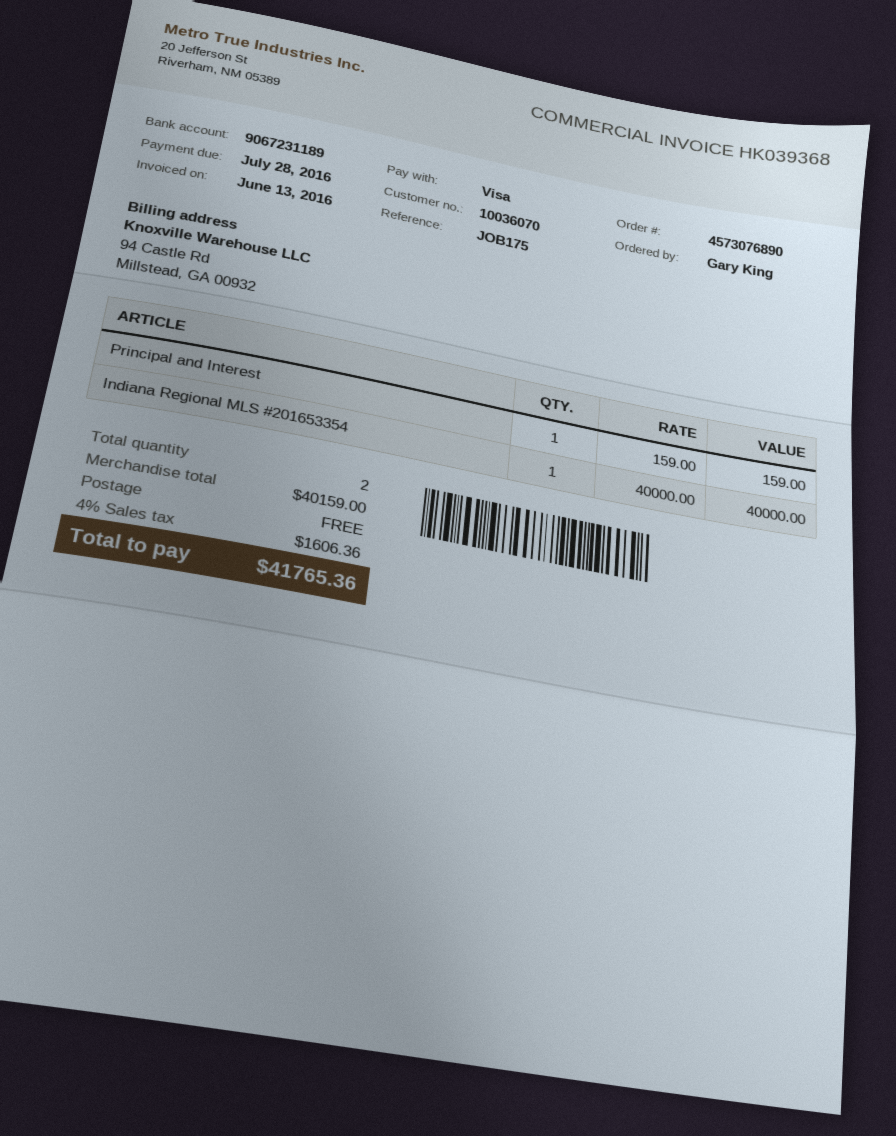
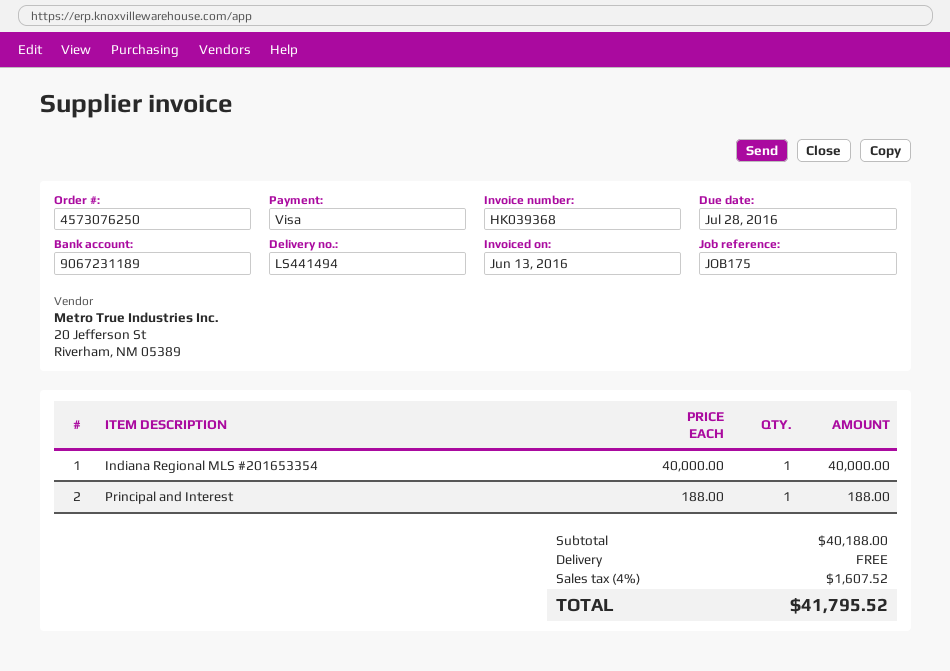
order number: 4573076890 -> 4573076250
Principal and Interest: 1 x 159.00 = 159.00 -> 1 x 188.00 = 188.00
subtotal: 40159.00 -> 40188.00
tax: 4% = 1606.36 -> 4% = 1607.52
total: 41765.36 -> 41795.52

